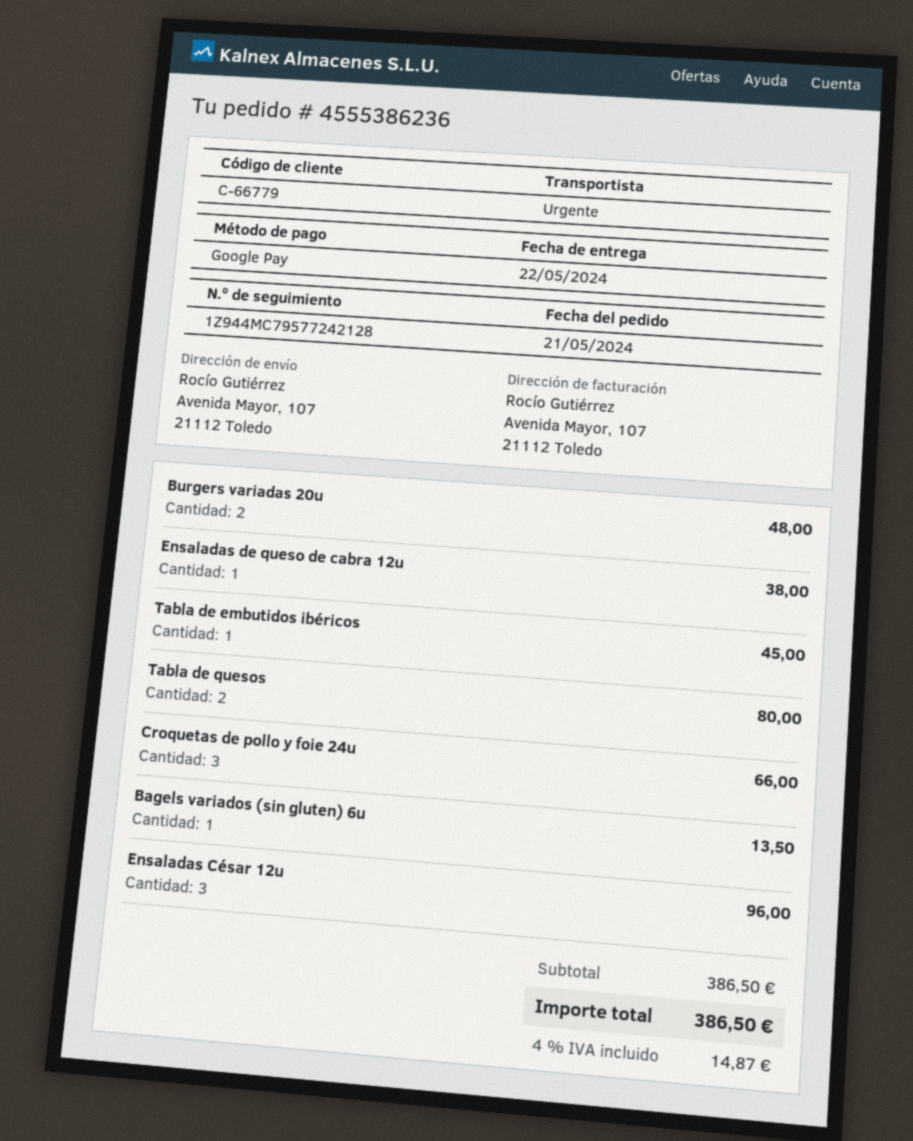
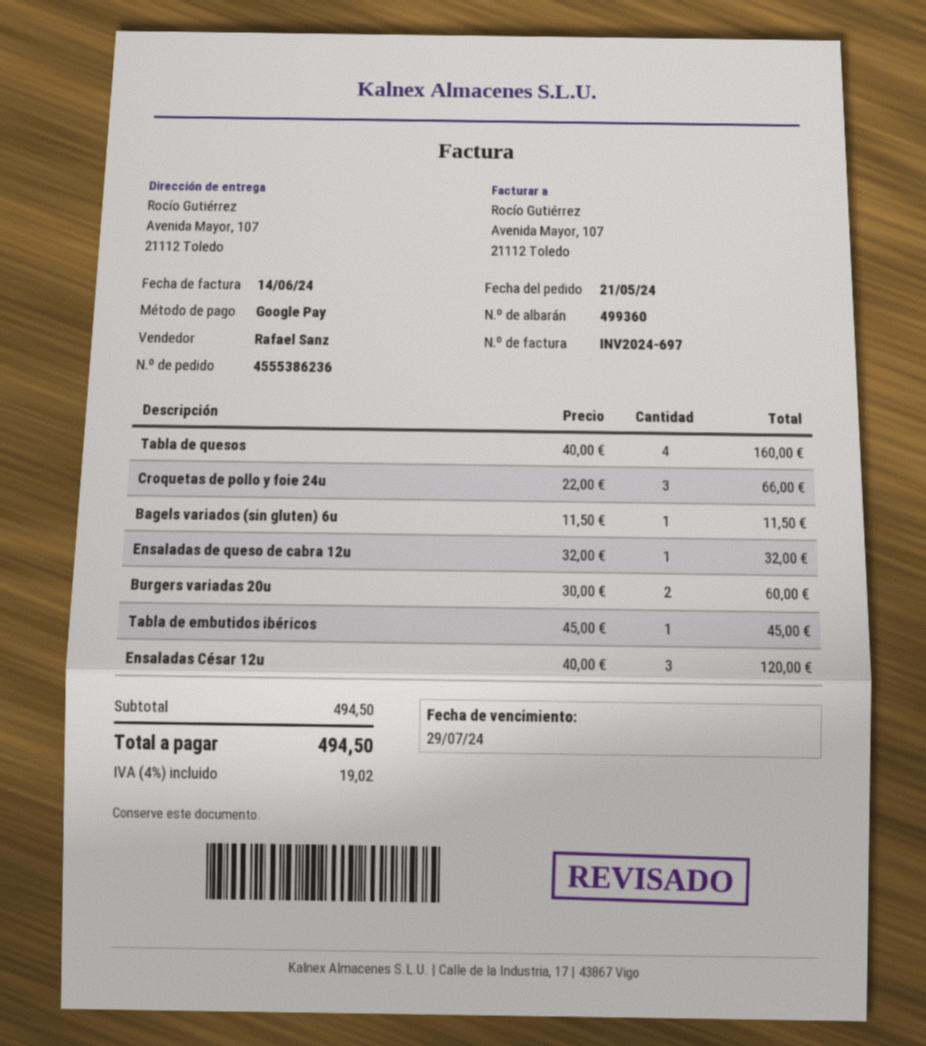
Burgers variadas 20u: 2 for 48.00 -> 2 for 60.00
Ensaladas de queso de cabra 12u: 1 for 38.00 -> 1 for 32.00
Tabla de quesos: 2 for 80.00 -> 4 for 160.00
Bagels variados (sin gluten) 6u: 1 for 13.50 -> 1 for 11.50
Ensaladas César 12u: 3 for 96.00 -> 3 for 120.00
subtotal: 386.50 -> 494.50
tax: 4% = 14.87 -> 4% = 19.02
total: 386.50 -> 494.50

